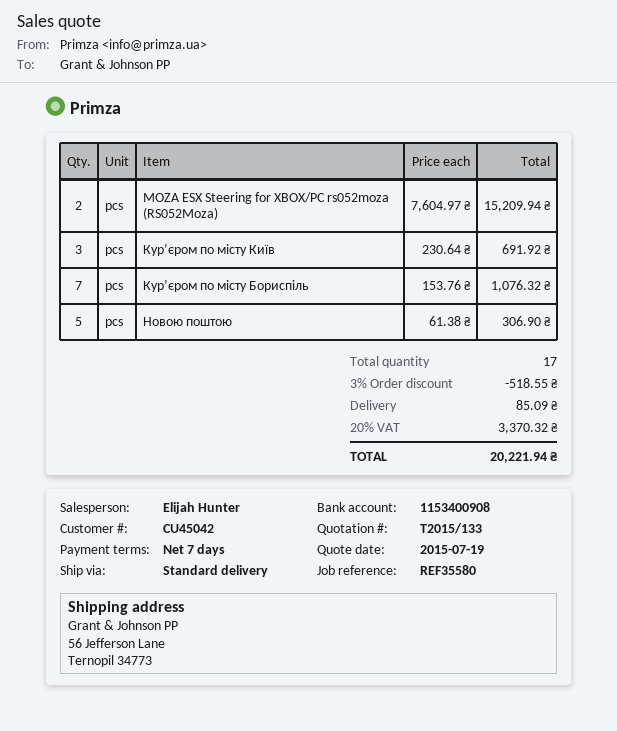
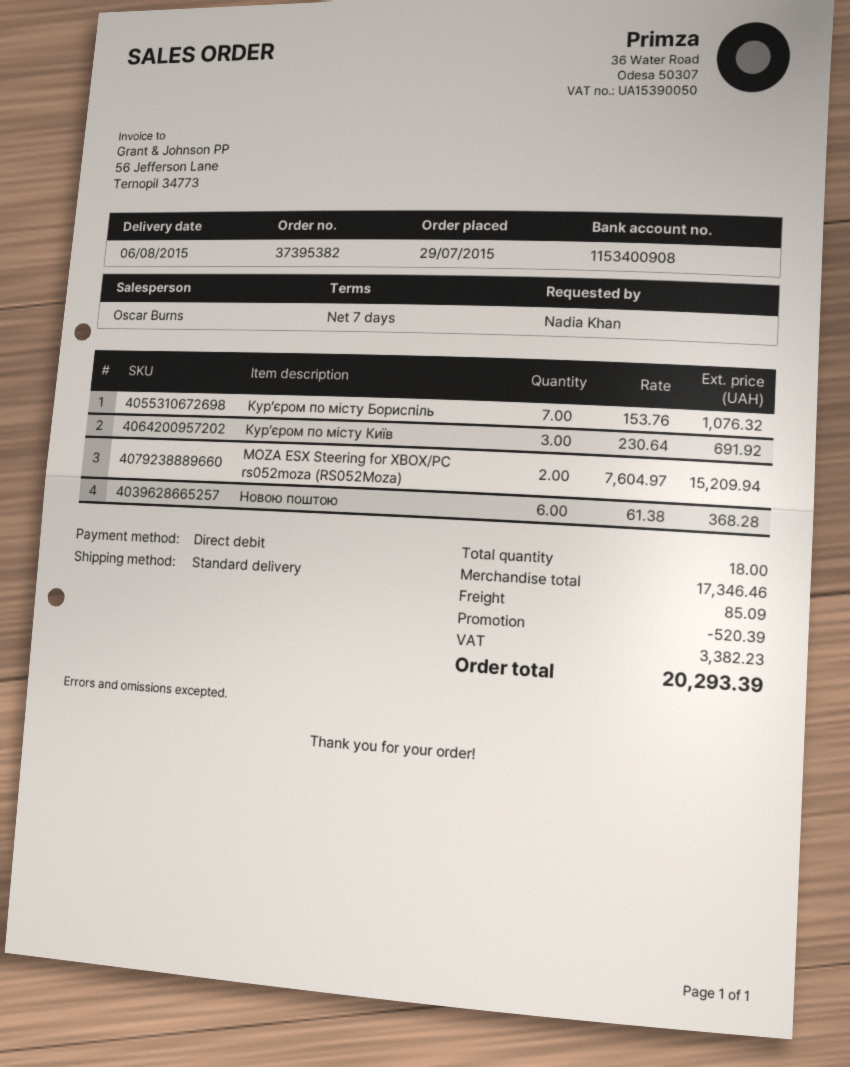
sales rep: Elijah Hunter -> Oscar Burns
Новою поштою: 5 x 61.38 = 306.90 -> 6 x 61.38 = 368.28
total quantity: 17 -> 18
discount: 518.55 -> 520.39
tax: 3370.32 -> 3382.23
total: 20221.94 -> 20293.39

